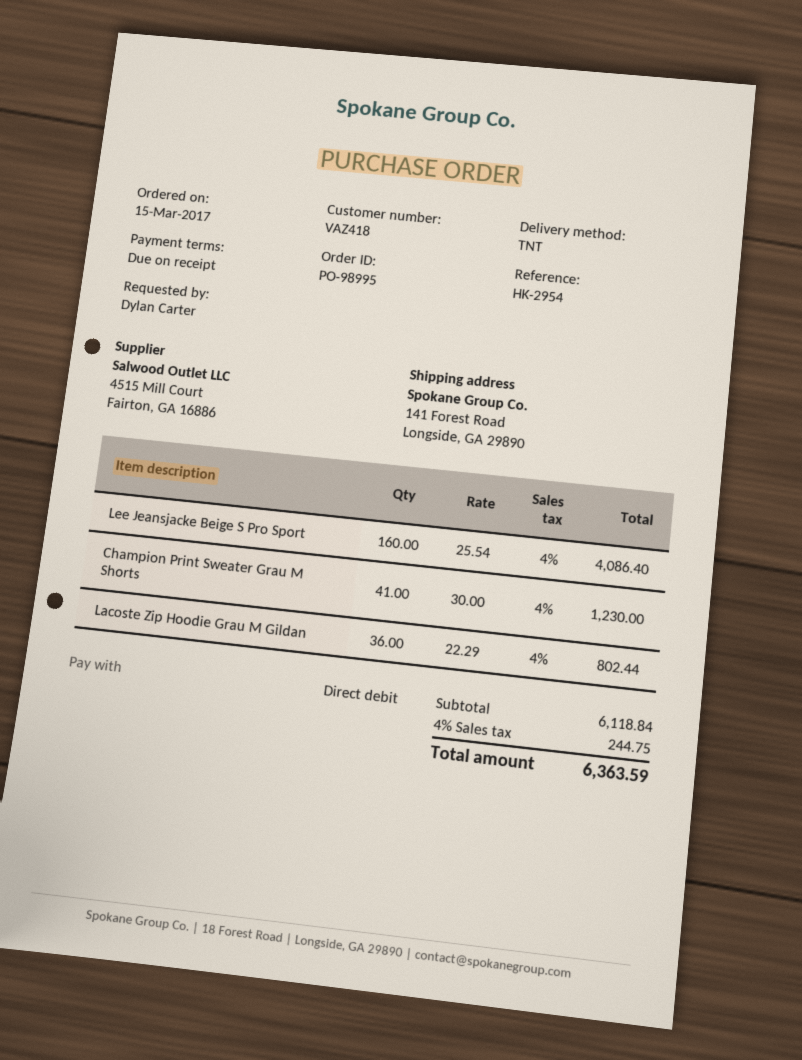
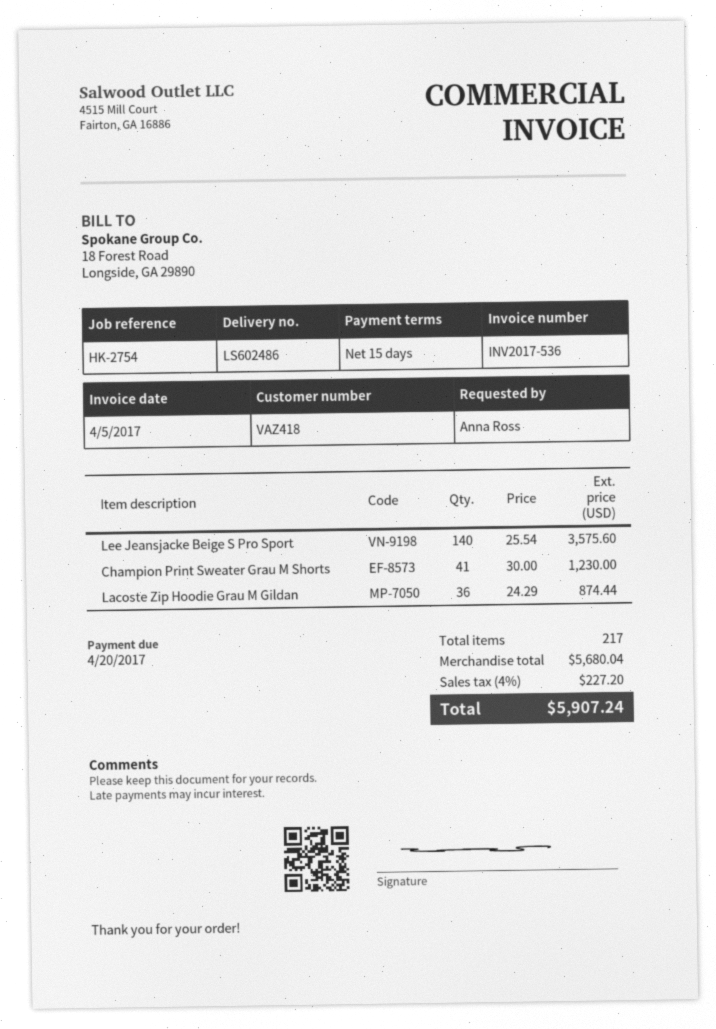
payment terms: on receipt -> 15 days
reference: HK-2954 -> HK-2754
ordered by: Dylan Carter -> Anna Ross
Lee Jeansjacke Beige S Pro Sport: 160 x 25.54 = 4086.40 -> 140 x 25.54 = 3575.60
Lacoste Zip Hoodie Grau M Gildan: 36 x 22.29 = 802.44 -> 36 x 24.29 = 874.44
subtotal: 6118.84 -> 5680.04
tax: 4% = 244.75 -> 4% = 227.20
total: 6363.59 -> 5907.24

